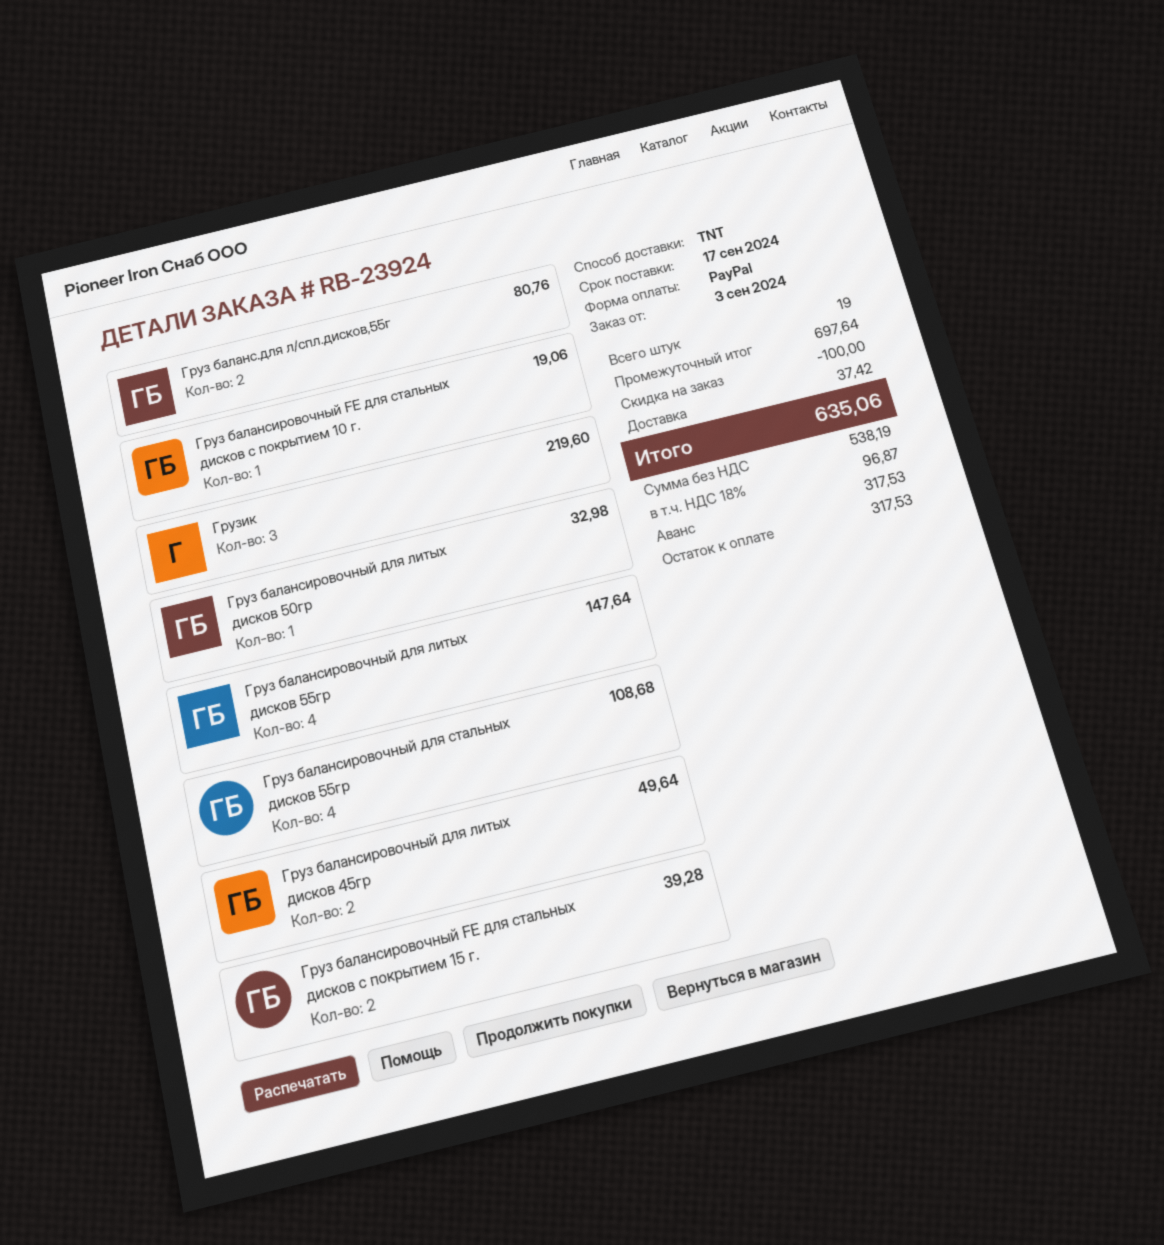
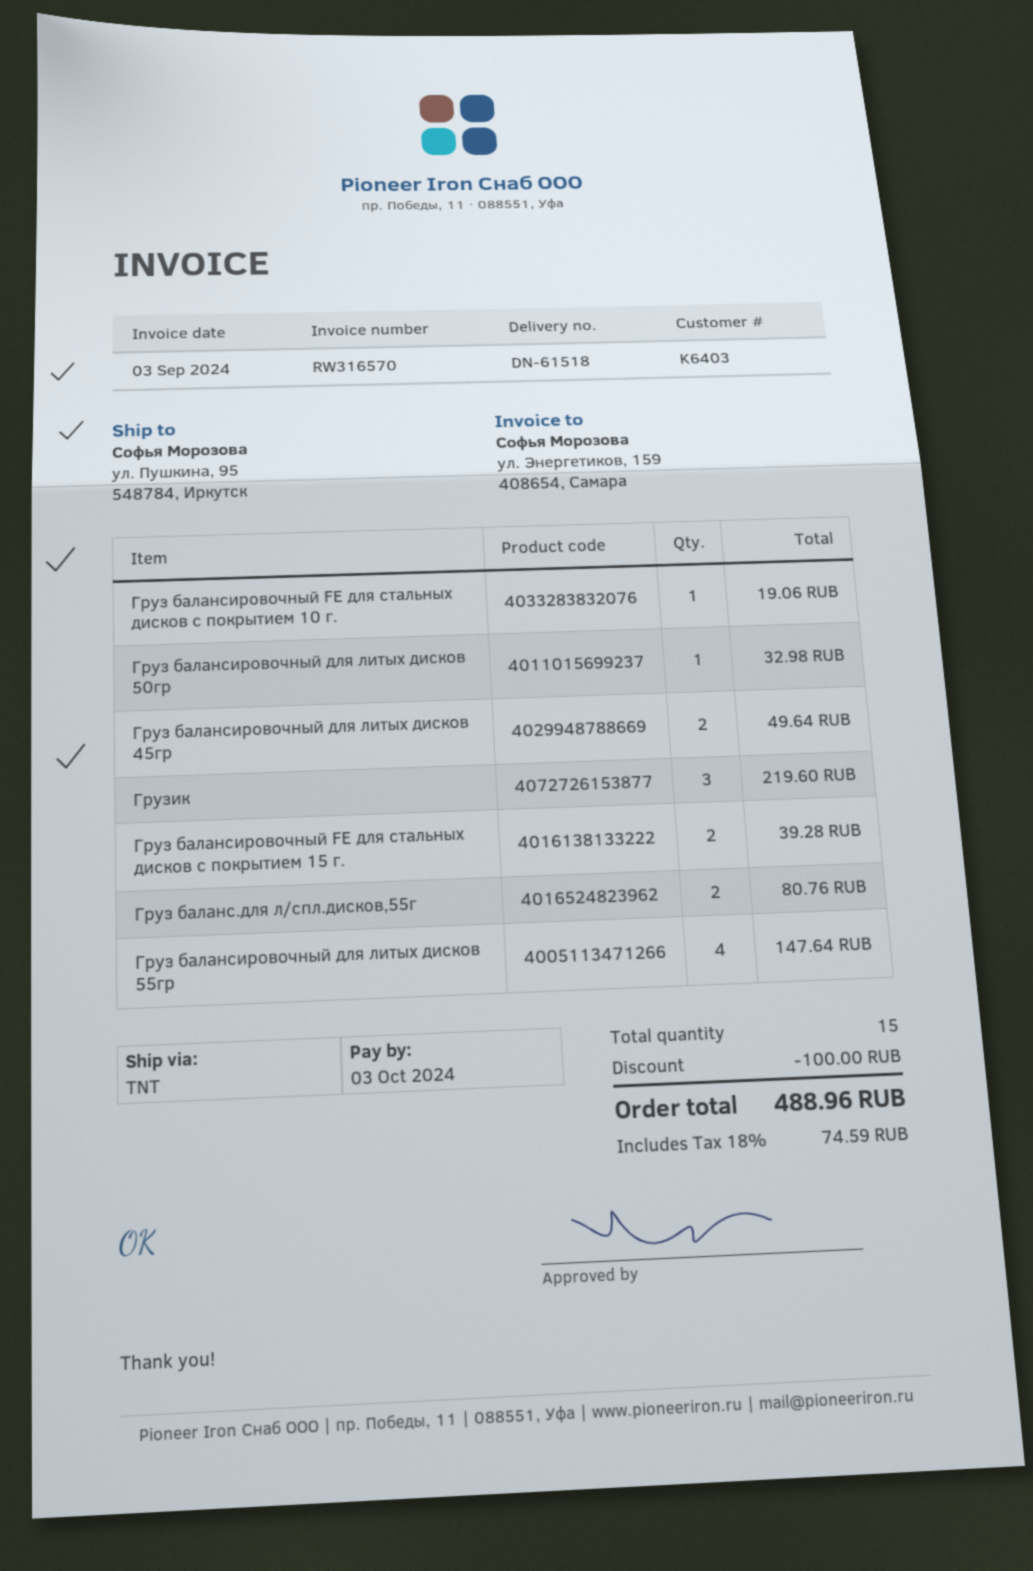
Груз балансировочный для стальных дисков 55гр: 4 for 108.68 -> none
total quantity: 19 -> 15
shipping: 37.42 -> none
tax: 18% = 96.87 -> 18% = 74.59
total: 635.06 -> 488.96

